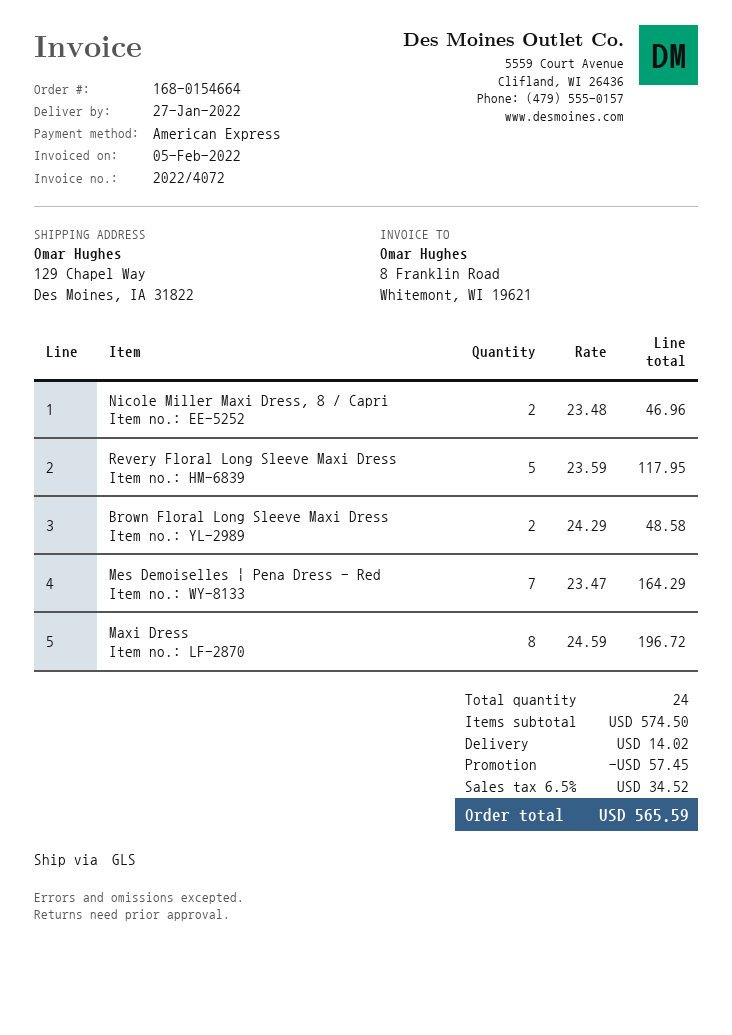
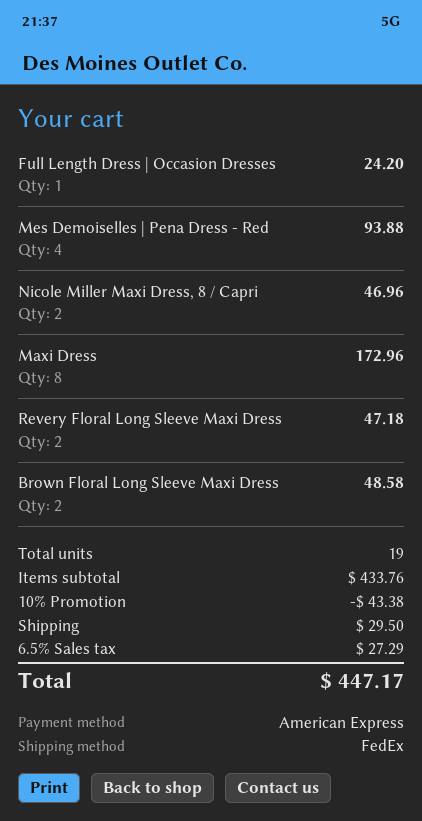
shipping method: GLS -> FedEx
Revery Floral Long Sleeve Maxi Dress: 5 for 117.95 -> 2 for 47.18
Mes Demoiselles | Pena Dress - Red: 7 for 164.29 -> 4 for 93.88
Maxi Dress: 8 for 196.72 -> 8 for 172.96
Full Length Dress | Occasion Dresses: none -> 1 for 24.20
total quantity: 24 -> 19
subtotal: 574.50 -> 433.76
discount: 57.45 -> 43.38
shipping: 14.02 -> 29.50
tax: 6.5% = 34.52 -> 6.5% = 27.29
total: 565.59 -> 447.17

